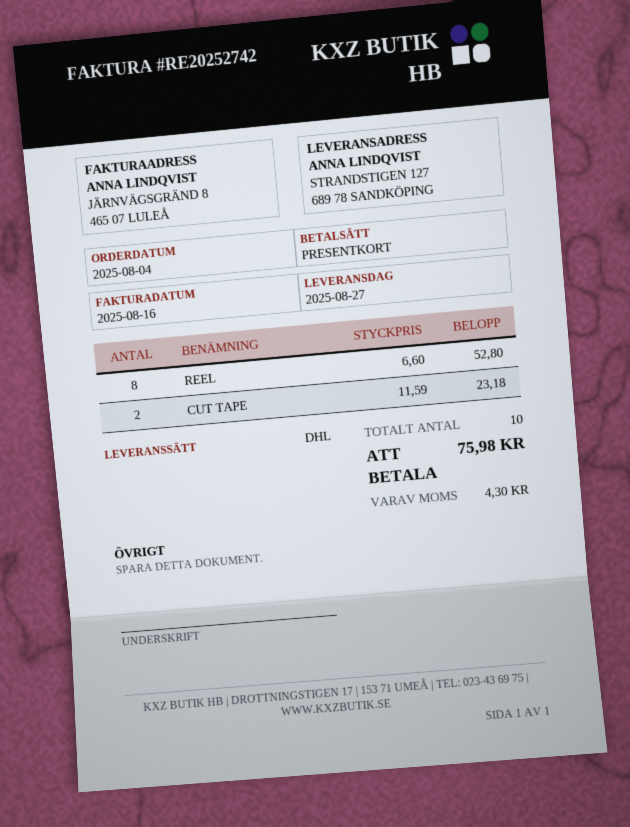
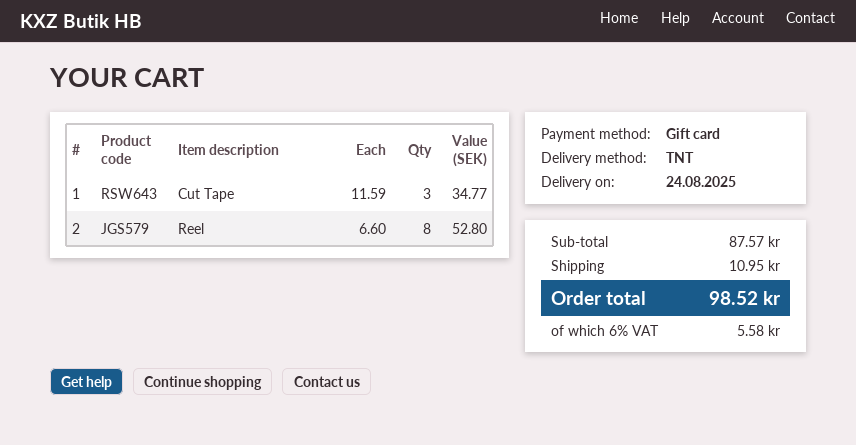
delivery date: 2025-08-27 -> 2025-08-24
shipping method: DHL -> TNT
CUT TAPE: 2 x 11.59 = 23.18 -> 3 x 11.59 = 34.77
shipping: none -> 10.95
tax: 4.30 -> 5.58
total: 75.98 -> 98.52

